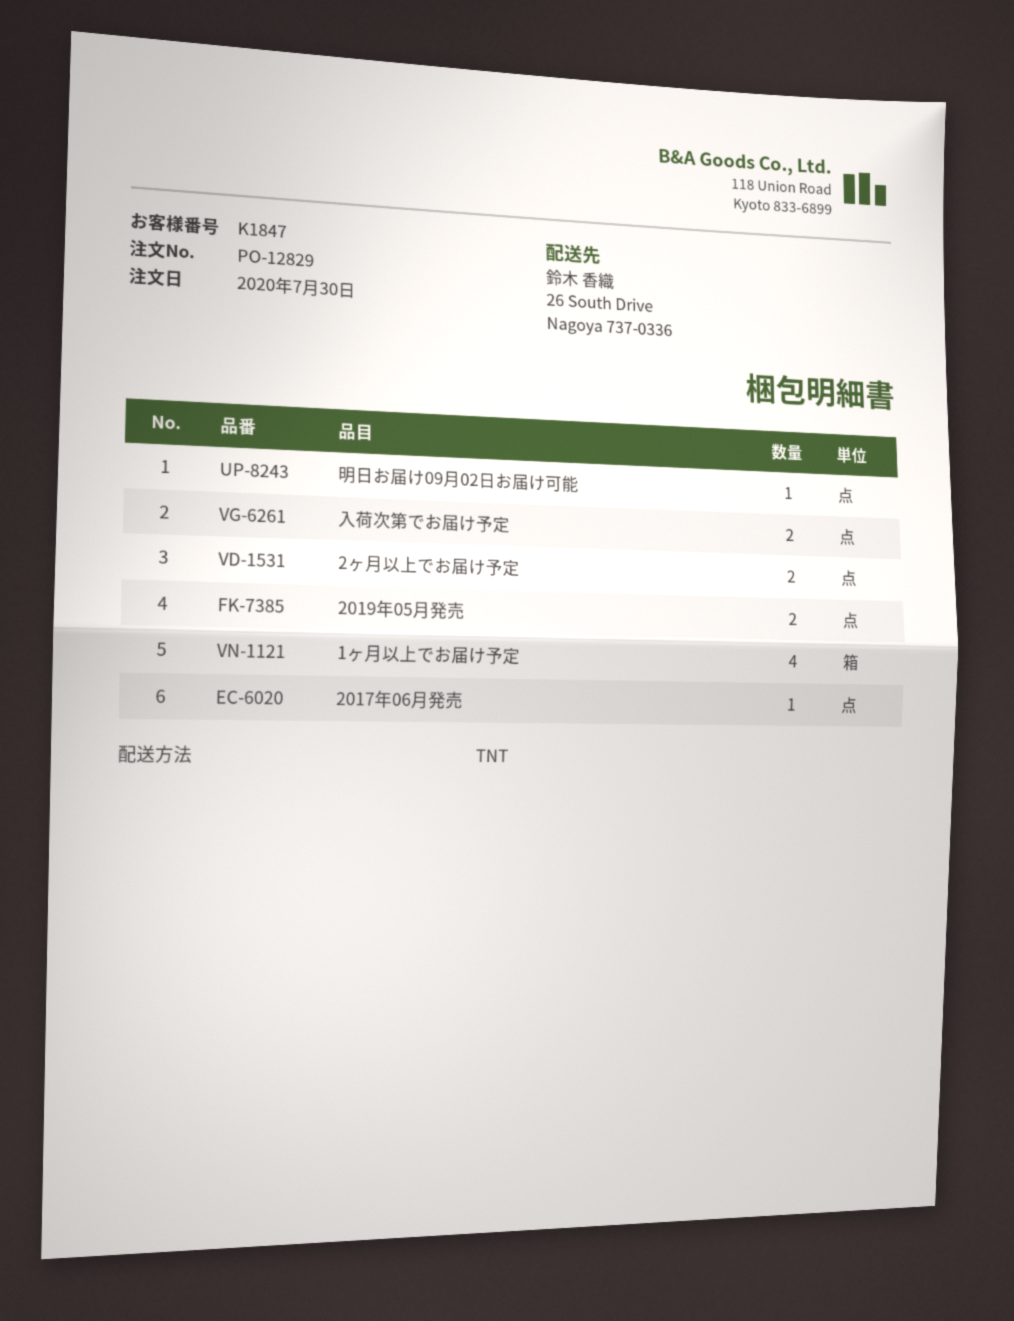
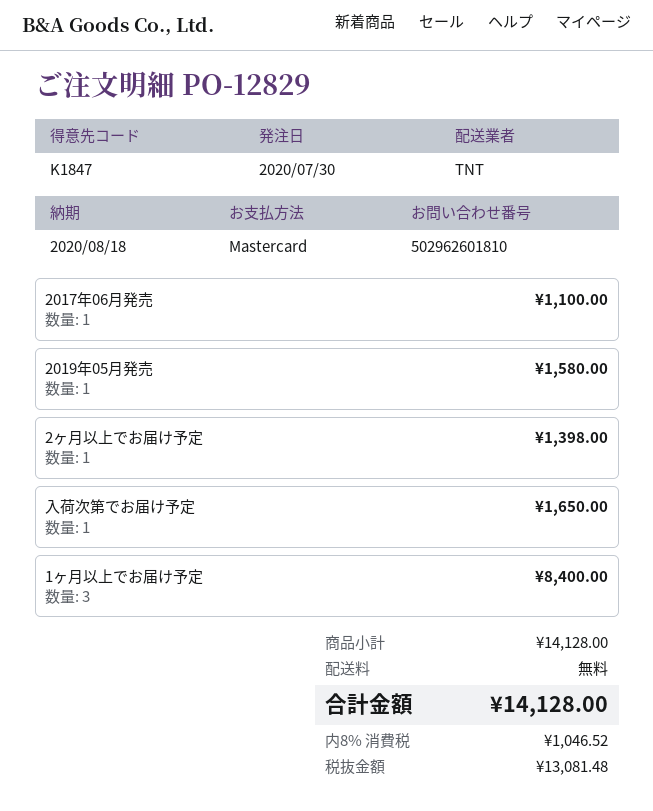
明日お届け09月02日お届け可能: 1 -> none
入荷次第でお届け予定: 2 -> 1
2ヶ月以上でお届け予定: 2 -> 1
2019年05月発売: 2 -> 1
1ヶ月以上でお届け予定: 4 -> 3

